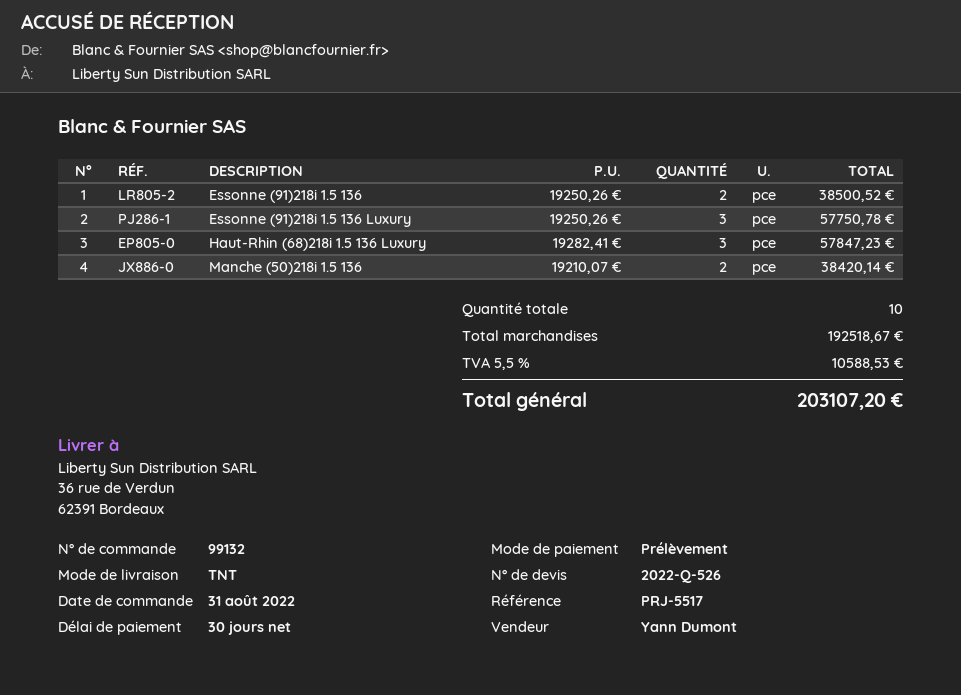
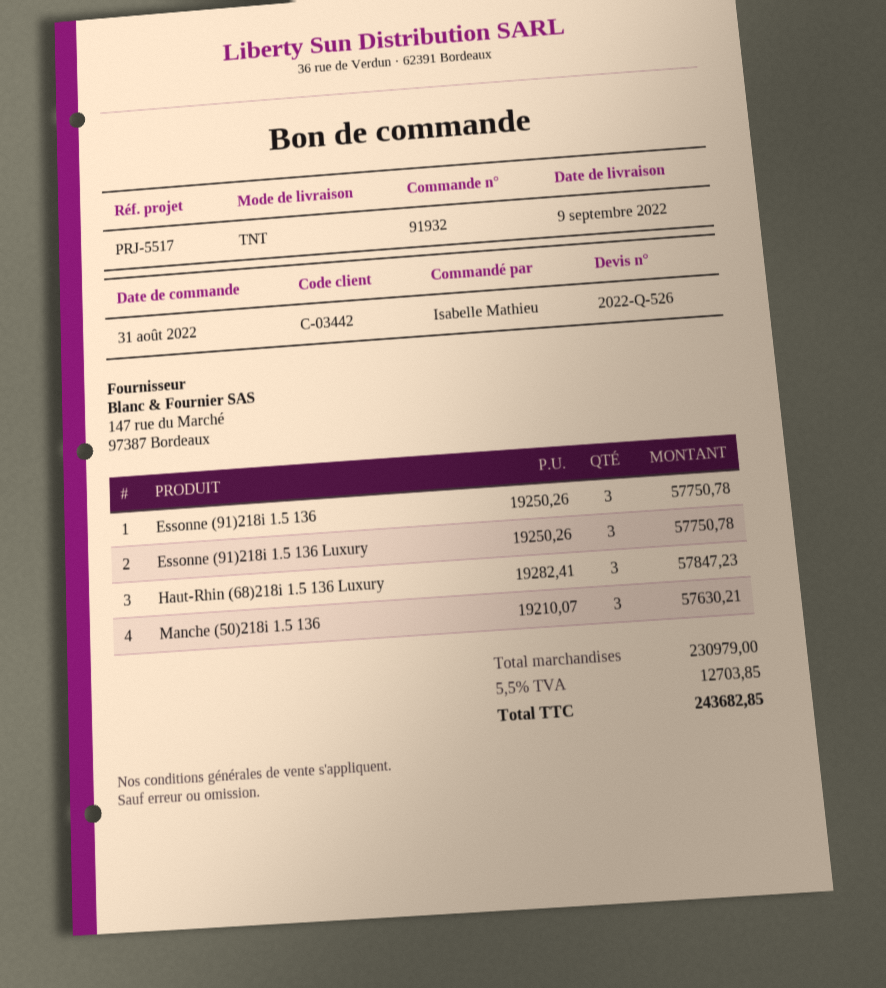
order number: 99132 -> 91932
Essonne (91)218i 1.5 136: 2 x 19250.26 = 38500.52 -> 3 x 19250.26 = 57750.78
Manche (50)218i 1.5 136: 2 x 19210.07 = 38420.14 -> 3 x 19210.07 = 57630.21
subtotal: 192518.67 -> 230979.00
tax: 5.5% = 10588.53 -> 5.5% = 12703.85
total: 203107.20 -> 243682.85

